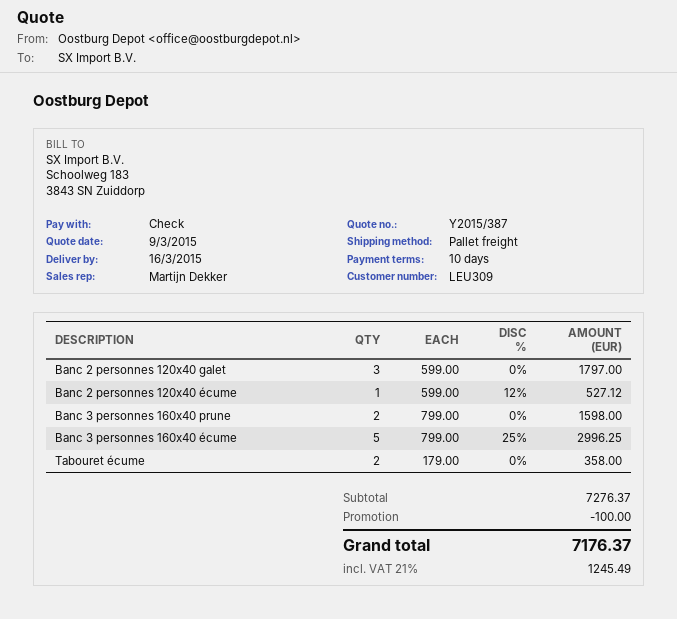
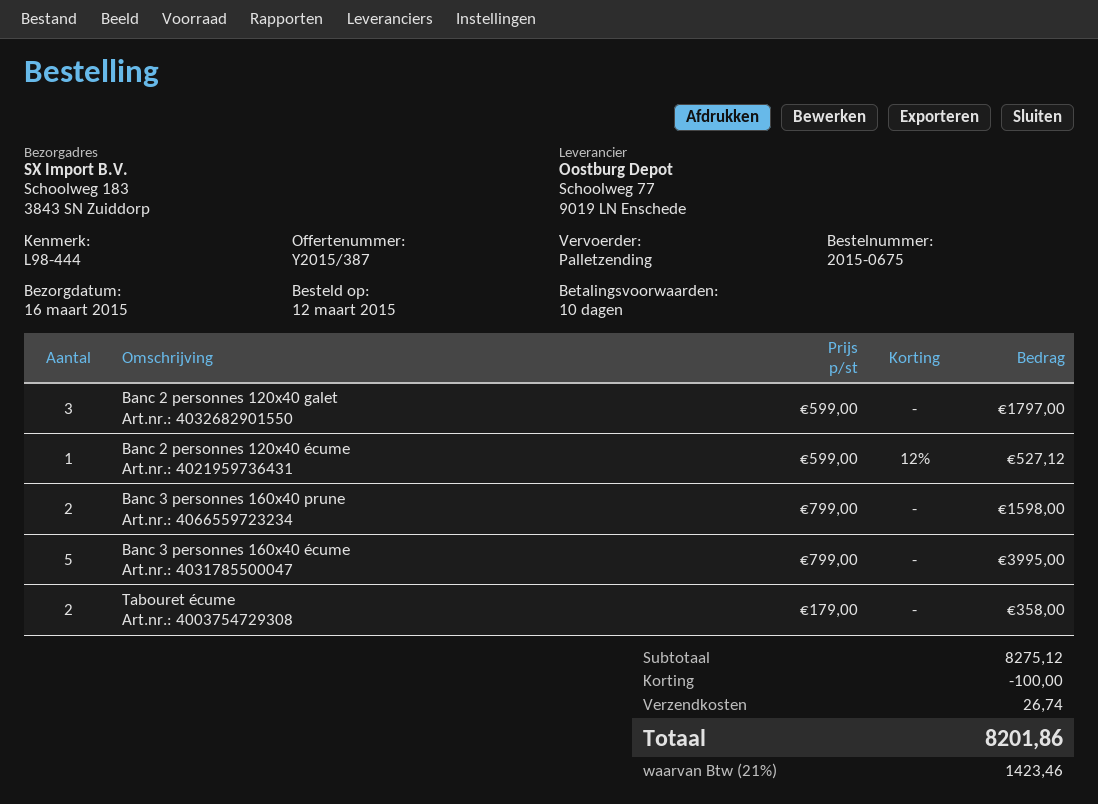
Banc 3 personnes 160x40 écume: 5 x 799.00 - 25% = 2996.25 -> 5 x 799.00 = 3995.00
subtotal: 7276.37 -> 8275.12
shipping: none -> 26.74
tax: 21% = 1245.49 -> 21% = 1423.46
total: 7176.37 -> 8201.86

